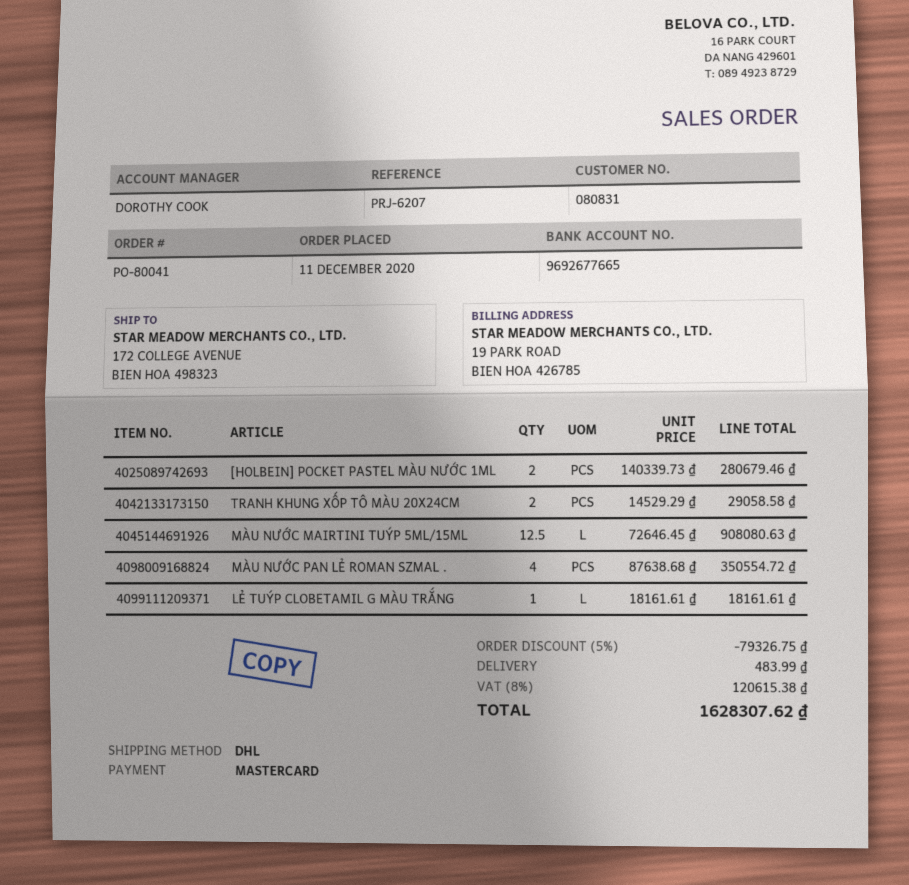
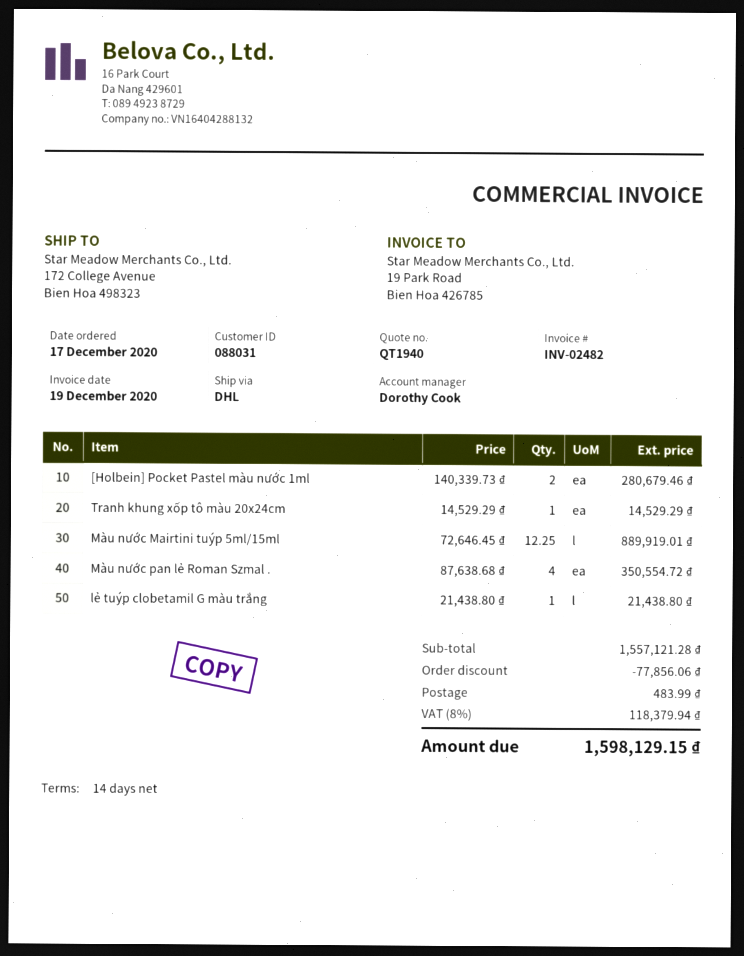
order date: 2020-12-11 -> 2020-12-17
customer number: 080831 -> 088031
TRANH KHUNG XỐP TÔ MÀU 20X24CM: 2 x 14529.29 = 29058.58 -> 1 x 14529.29 = 14529.29
MÀU NƯỚC MAIRTINI TUÝP 5ML/15ML: 12.5 x 72646.45 = 908080.63 -> 12.25 x 72646.45 = 889919.01
LẺ TUÝP CLOBETAMIL G MÀU TRẮNG: 1 x 18161.61 = 18161.61 -> 1 x 21438.80 = 21438.80
discount: 79326.75 -> 77856.06
tax: 8% = 120615.38 -> 8% = 118379.94
total: 1628307.62 -> 1598129.15

